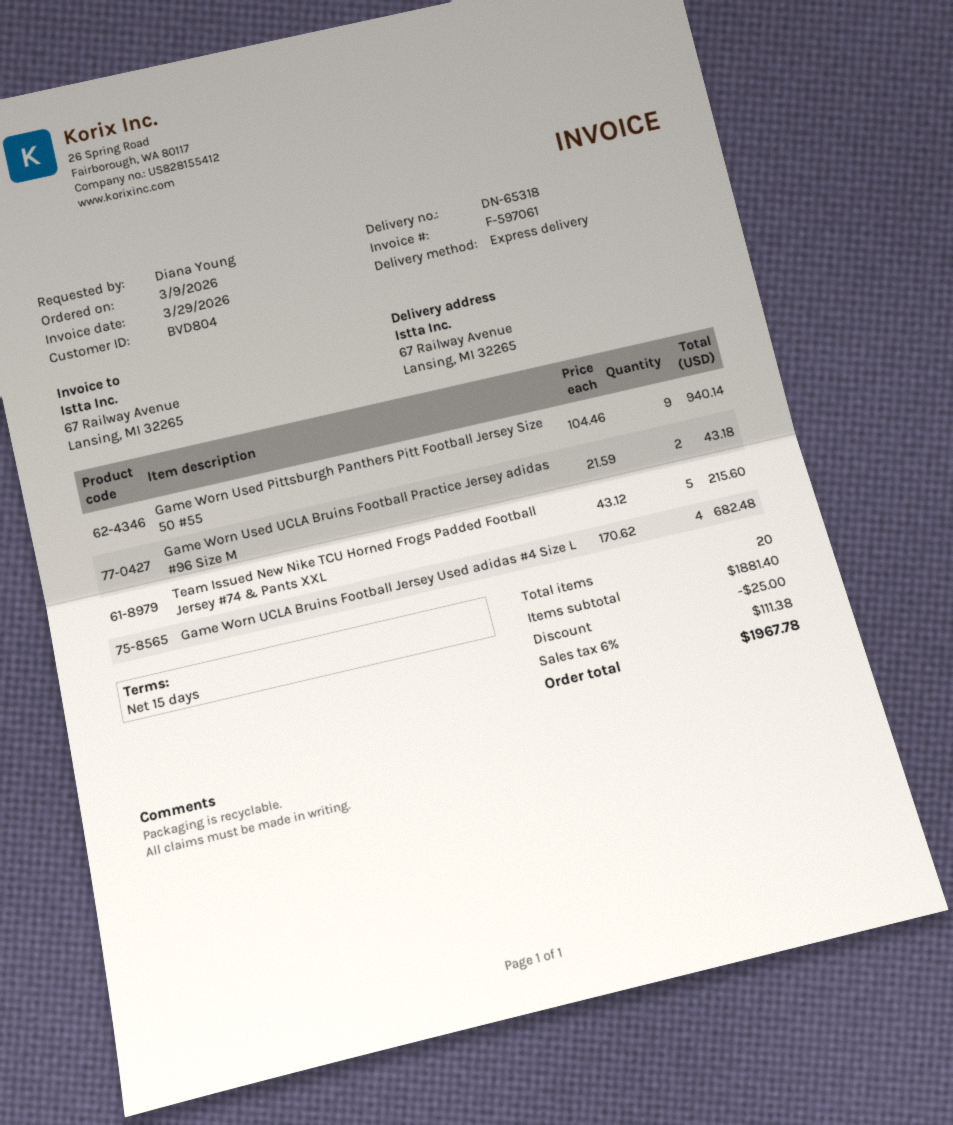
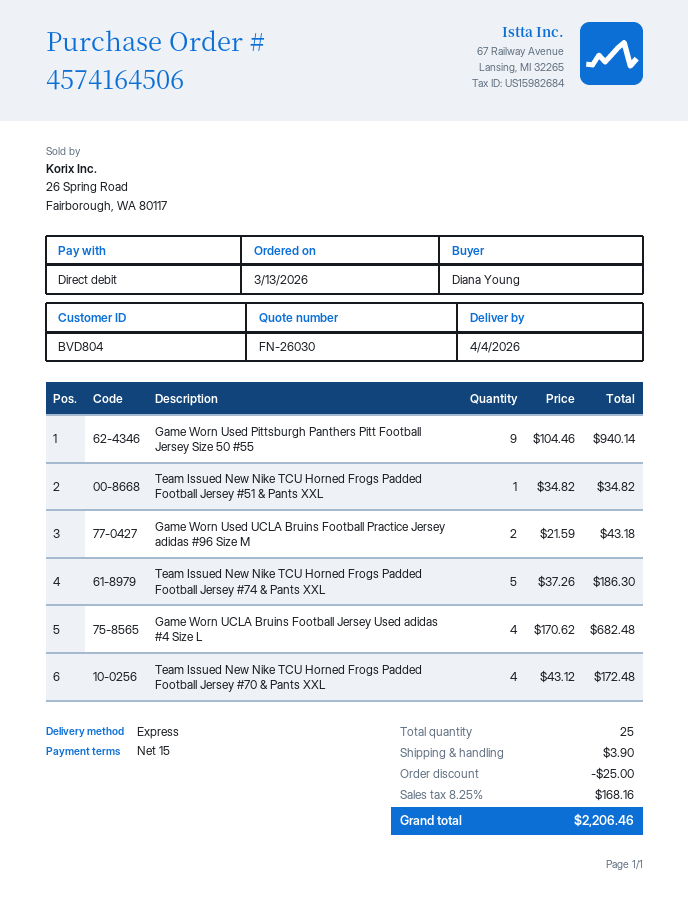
order date: 2026-03-09 -> 2026-03-13
Team Issued New Nike TCU Horned Frogs Padded Football Jersey #74 & Pants XXL: 5 x 43.12 = 215.60 -> 5 x 37.26 = 186.30
Team Issued New Nike TCU Horned Frogs Padded Football Jersey #51 & Pants XXL: none -> 1 x 34.82 = 34.82
Team Issued New Nike TCU Horned Frogs Padded Football Jersey #70 & Pants XXL: none -> 4 x 43.12 = 172.48
total quantity: 20 -> 25
shipping: none -> 3.90
tax: 6% = 111.38 -> 8.25% = 168.16
total: 1967.78 -> 2206.46

